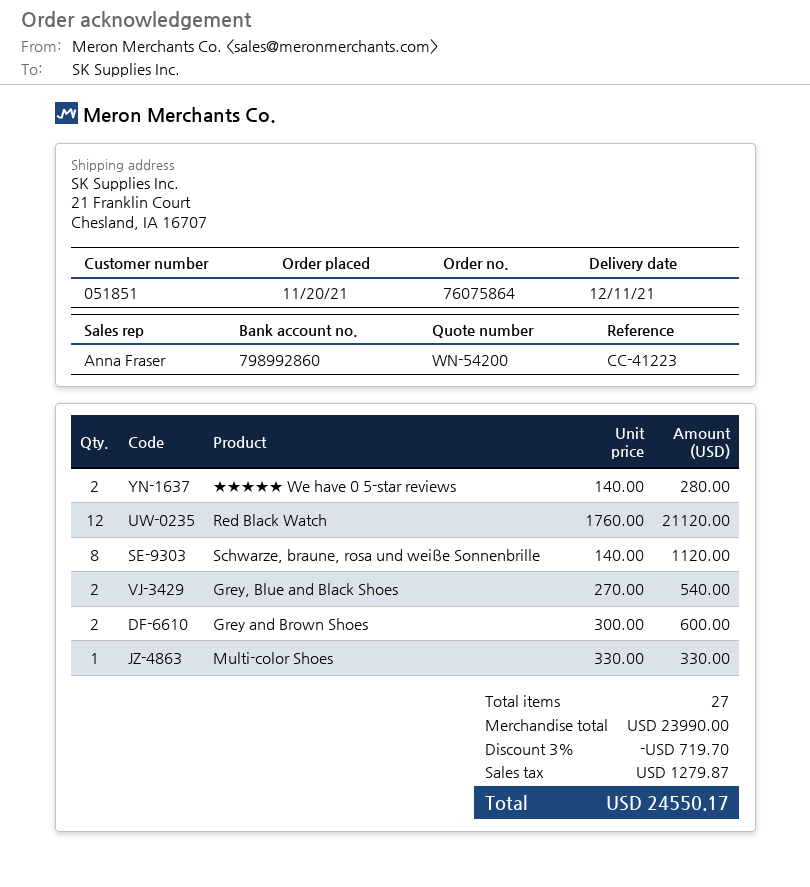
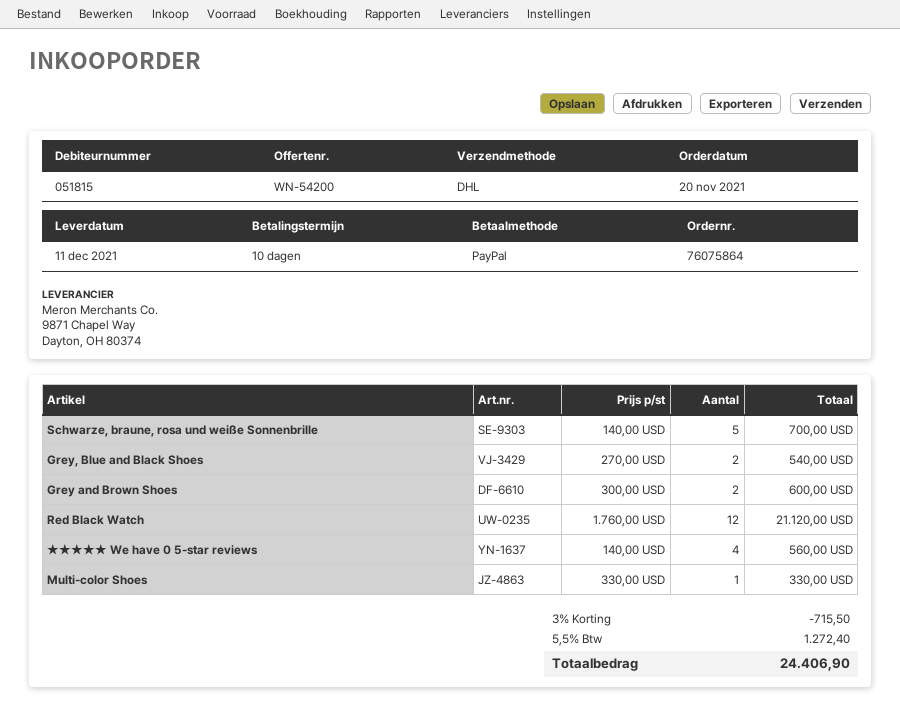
customer number: 051851 -> 051815
★★★★★ We have 0 5-star reviews: 2 x 140.00 = 280.00 -> 4 x 140.00 = 560.00
Schwarze, braune, rosa und weiße Sonnenbrille: 8 x 140.00 = 1120.00 -> 5 x 140.00 = 700.00
discount: 3% = 719.70 -> 3% = 715.50
tax: 1279.87 -> 1272.40
total: 24550.17 -> 24406.90

